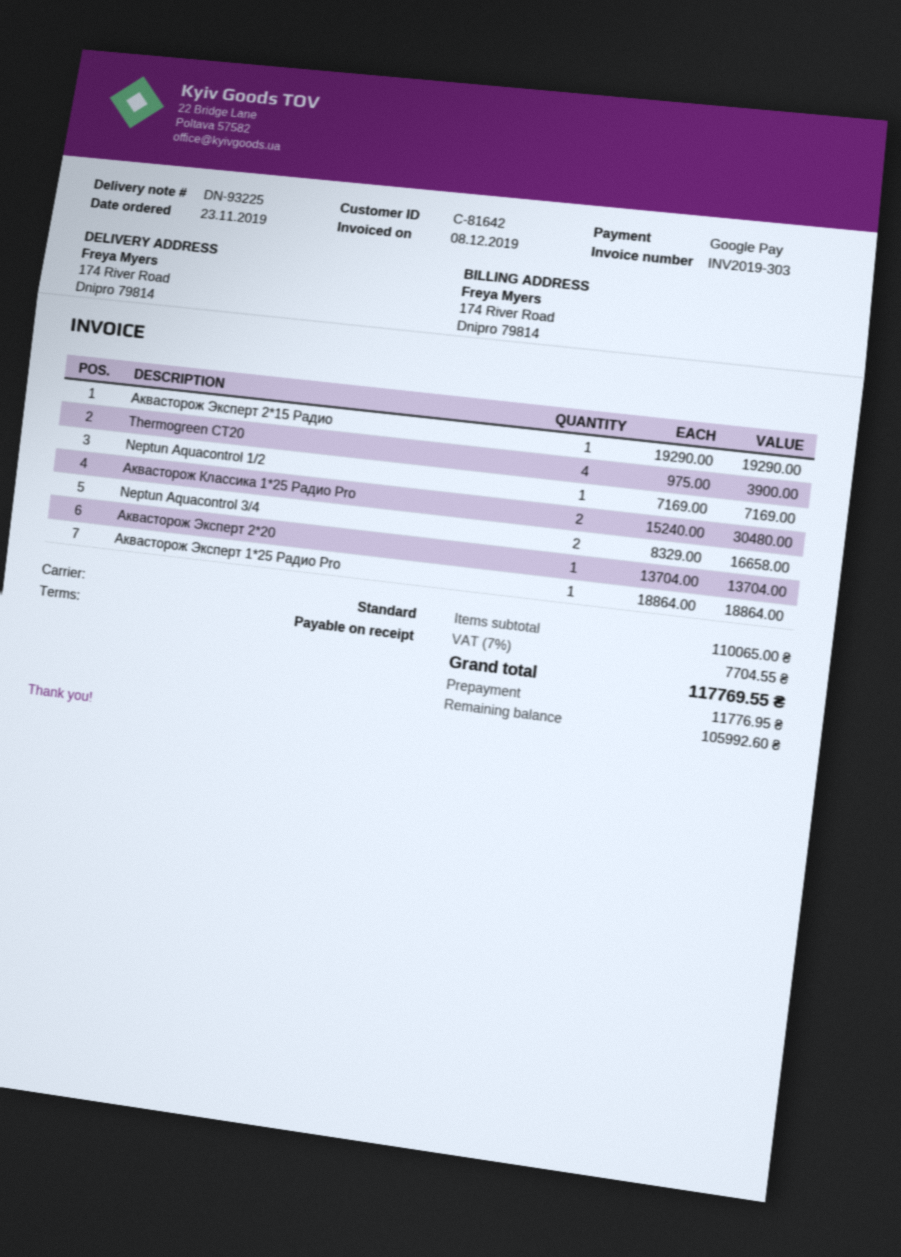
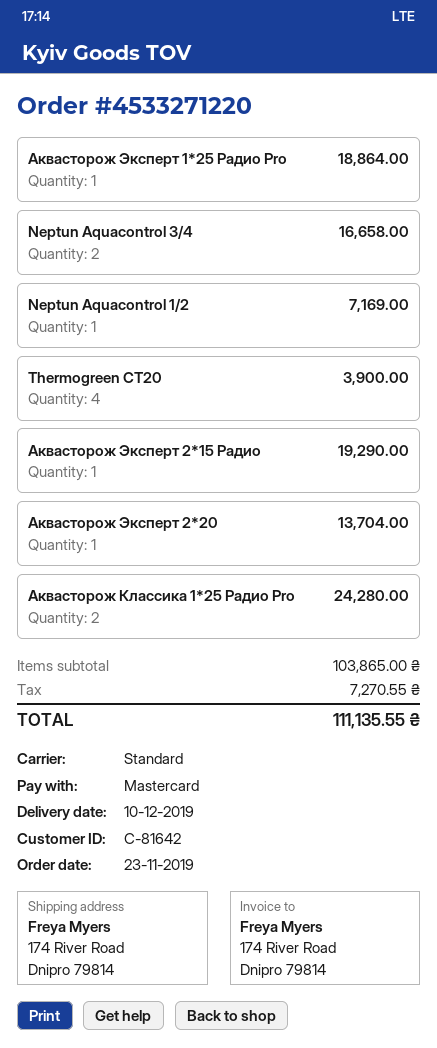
payment method: Google Pay -> Mastercard
Аквасторож Классика 1*25 Радио Pro: 2 for 30480.00 -> 2 for 24280.00
subtotal: 110065.00 -> 103865.00
tax: 7704.55 -> 7270.55
total: 117769.55 -> 111135.55

